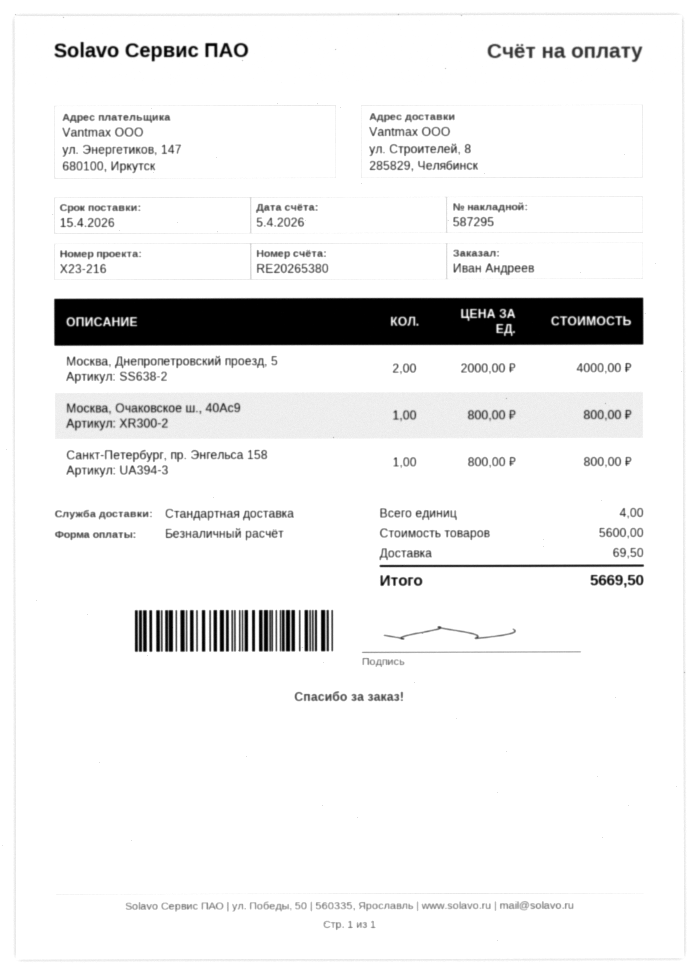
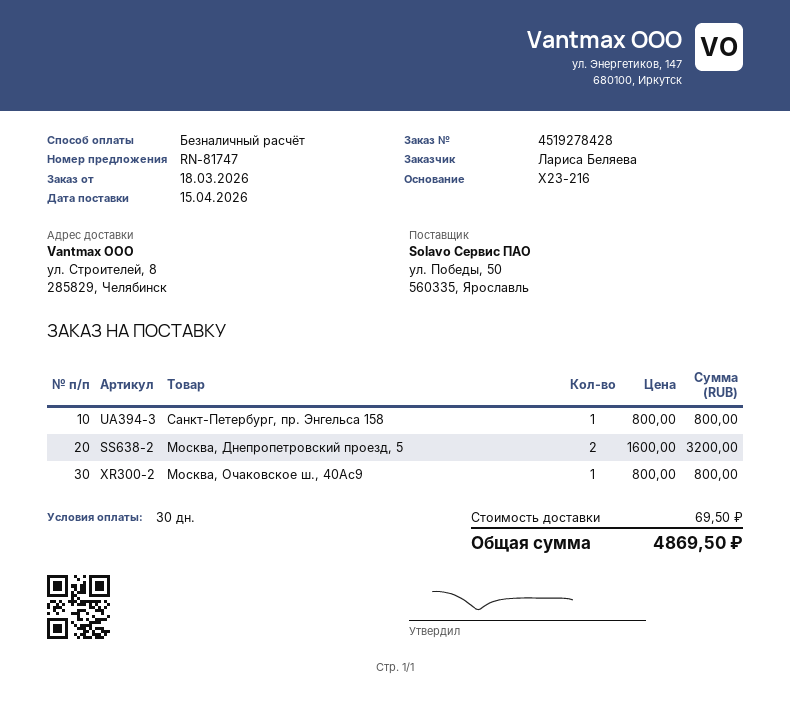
ordered by: Иван Андреев -> Лариса Беляева
Москва, Днепропетровский проезд, 5: 2 x 2000.00 = 4000.00 -> 2 x 1600.00 = 3200.00
total: 5669.50 -> 4869.50

